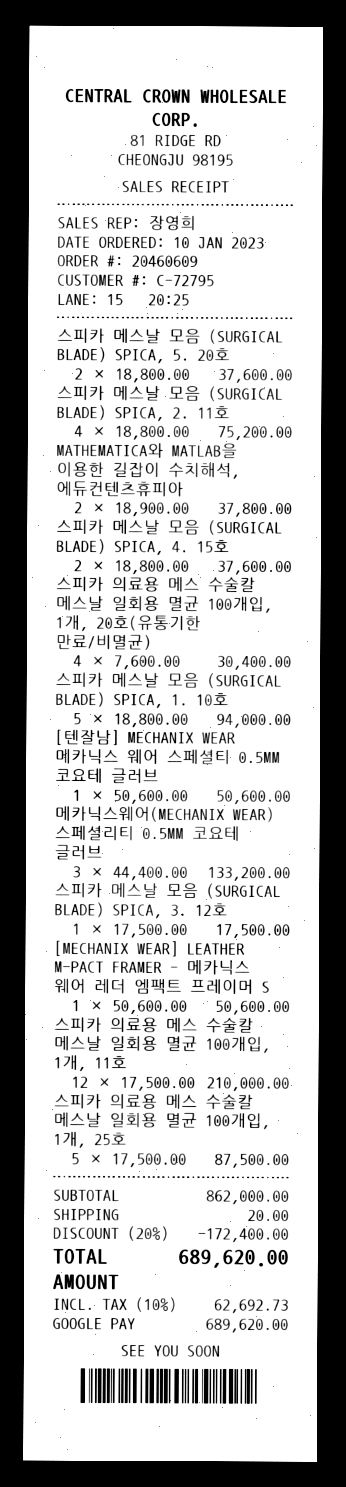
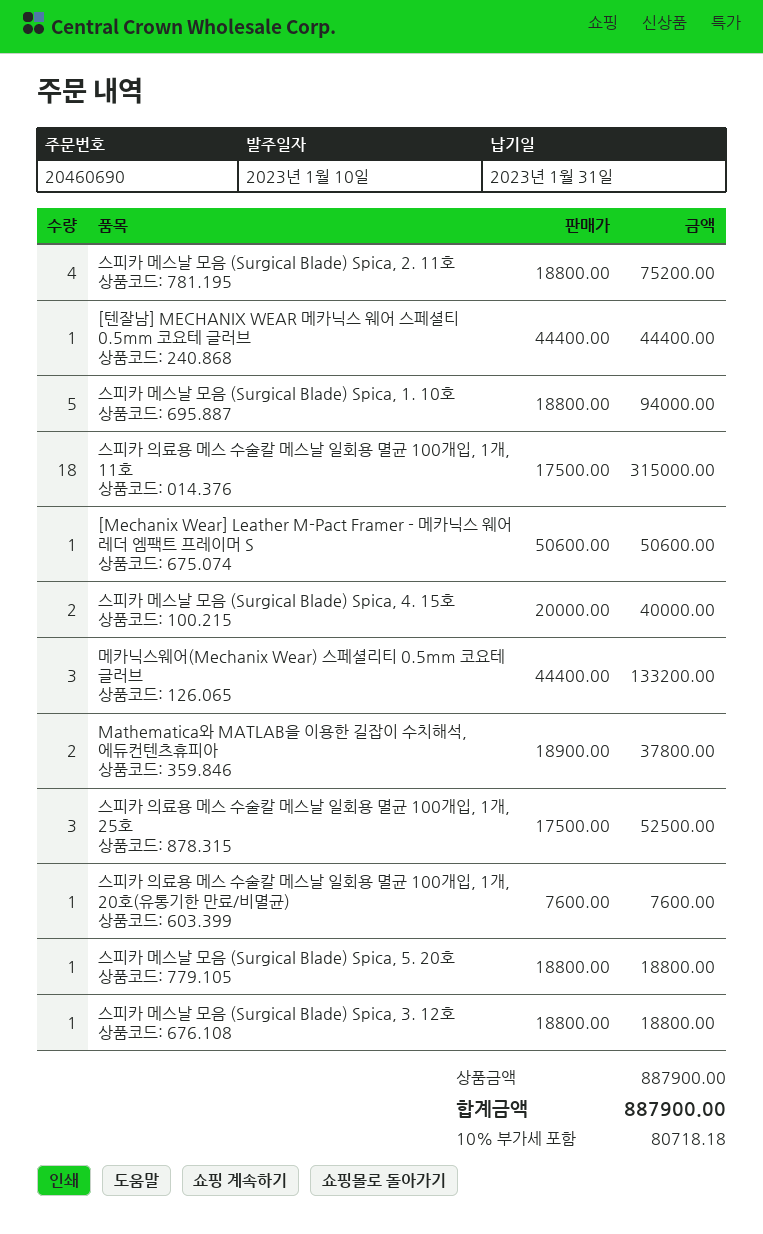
order number: 20460609 -> 20460690
스피카 메스날 모음 (SURGICAL BLADE) SPICA, 5. 20호: 2 x 18800.00 = 37600.00 -> 1 x 18800.00 = 18800.00
스피카 메스날 모음 (SURGICAL BLADE) SPICA, 4. 15호: 2 x 18800.00 = 37600.00 -> 2 x 20000.00 = 40000.00
스피카 의료용 메스 수술칼 메스날 일회용 멸균 100개입, 1개, 20호(유통기한 만료/비멸균): 4 x 7600.00 = 30400.00 -> 1 x 7600.00 = 7600.00
[텐잘남] MECHANIX WEAR 메카닉스 웨어 스페셜티 0.5MM 코요테 글러브: 1 x 50600.00 = 50600.00 -> 1 x 44400.00 = 44400.00
스피카 메스날 모음 (SURGICAL BLADE) SPICA, 3. 12호: 1 x 17500.00 = 17500.00 -> 1 x 18800.00 = 18800.00
스피카 의료용 메스 수술칼 메스날 일회용 멸균 100개입, 1개, 11호: 12 x 17500.00 = 210000.00 -> 18 x 17500.00 = 315000.00
스피카 의료용 메스 수술칼 메스날 일회용 멸균 100개입, 1개, 25호: 5 x 17500.00 = 87500.00 -> 3 x 17500.00 = 52500.00
subtotal: 862000.00 -> 887900.00
discount: 20% = 172400.00 -> none
shipping: 20.00 -> none
tax: 10% = 62692.73 -> 10% = 80718.18
total: 689620.00 -> 887900.00

